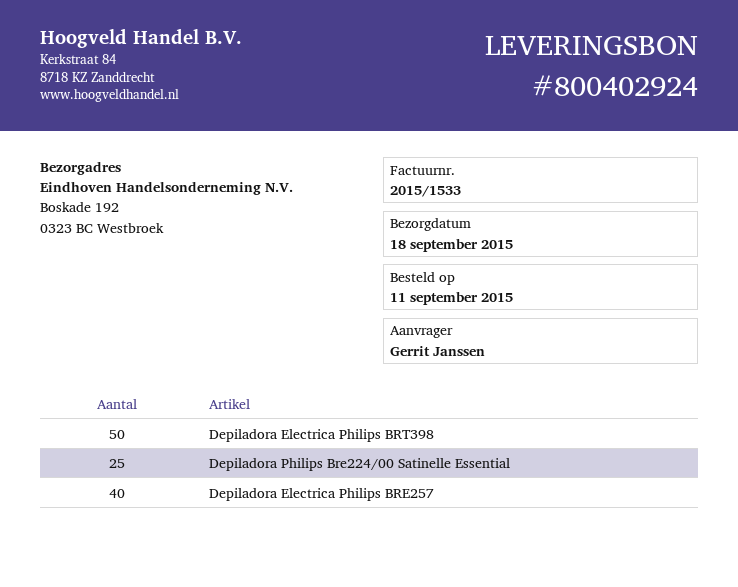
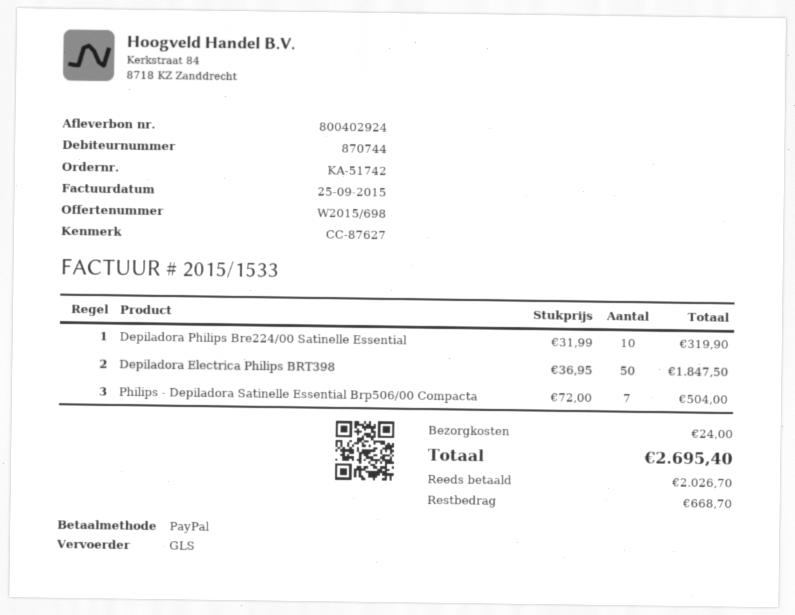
Depiladora Philips Bre224/00 Satinelle Essential: 25 -> 10
Depiladora Electrica Philips BRE257: 40 -> none
Philips - Depiladora Satinelle Essential Brp506/00 Compacta: none -> 7

